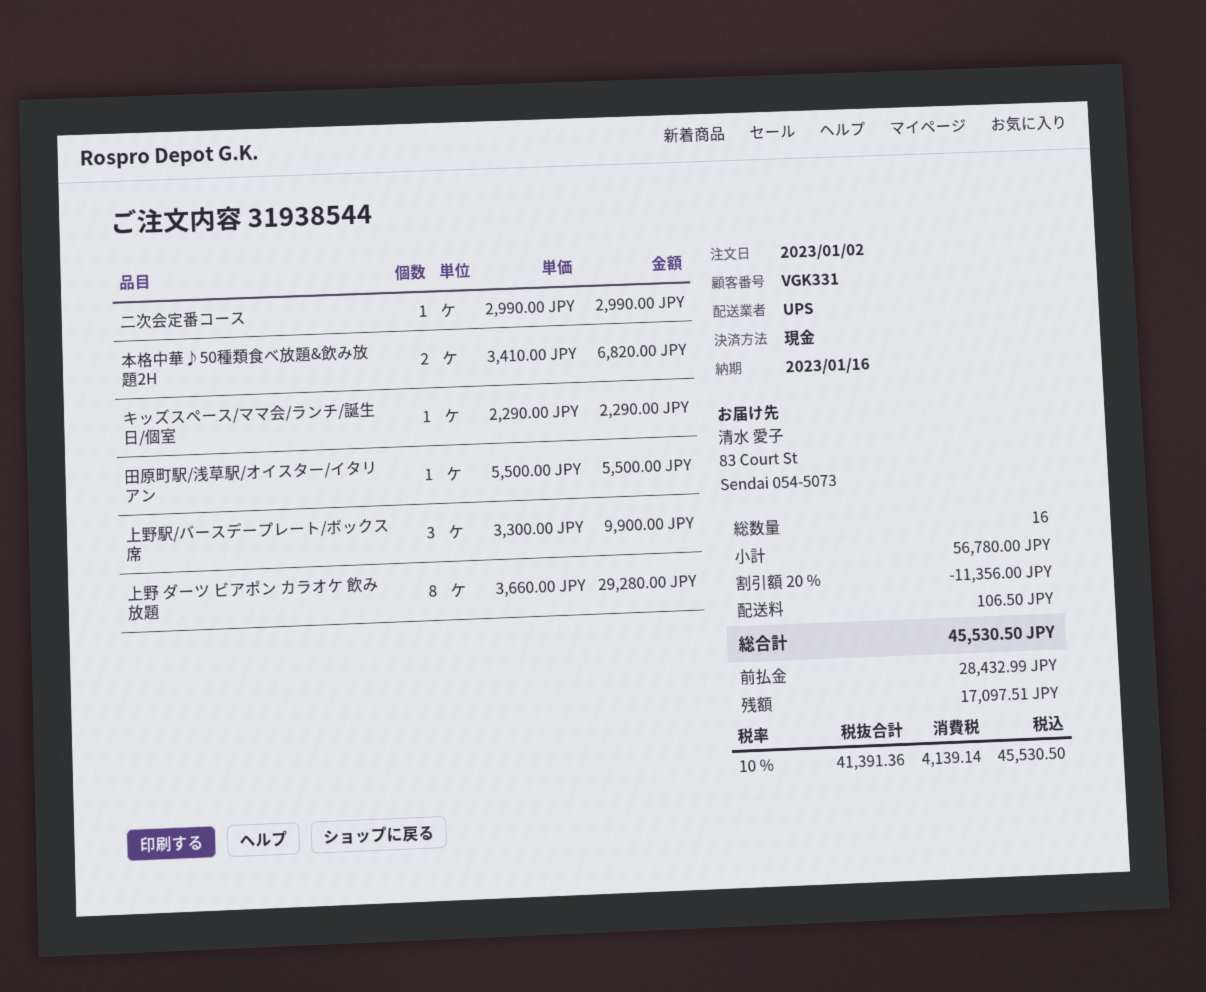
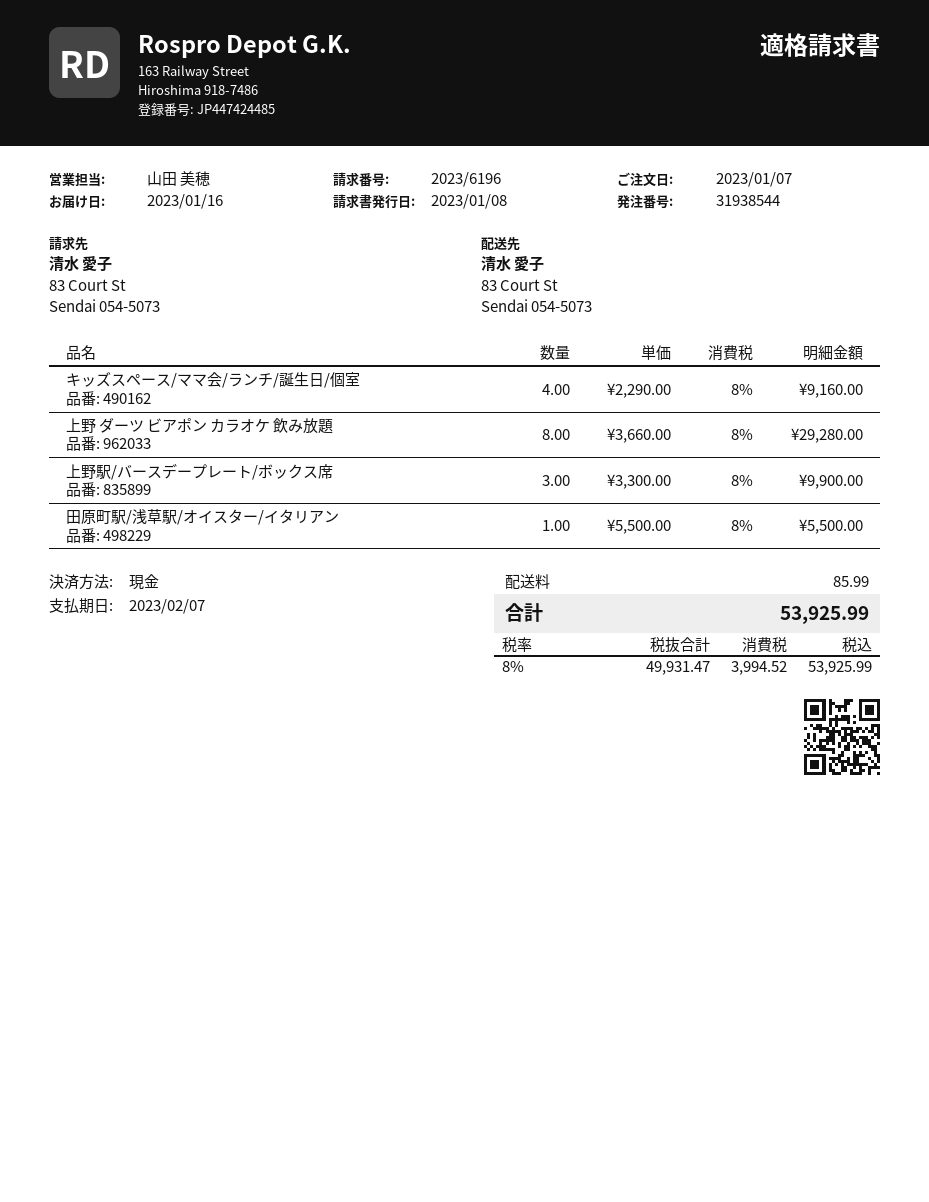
order date: 2023-01-02 -> 2023-01-07
二次会定番コース: 1 x 2990.00 = 2990.00 -> none
本格中華♪50種類食べ放題&飲み放題2H: 2 x 3410.00 = 6820.00 -> none
キッズスペース/ママ会/ランチ/誕生日/個室: 1 x 2290.00 = 2290.00 -> 4 x 2290.00 = 9160.00
discount: 20% = 11356.00 -> none
shipping: 106.50 -> 85.99
net: 41391.36 -> 49931.47
tax: 10% = 4139.14 -> 8% = 3994.52
total: 45530.50 -> 53925.99

